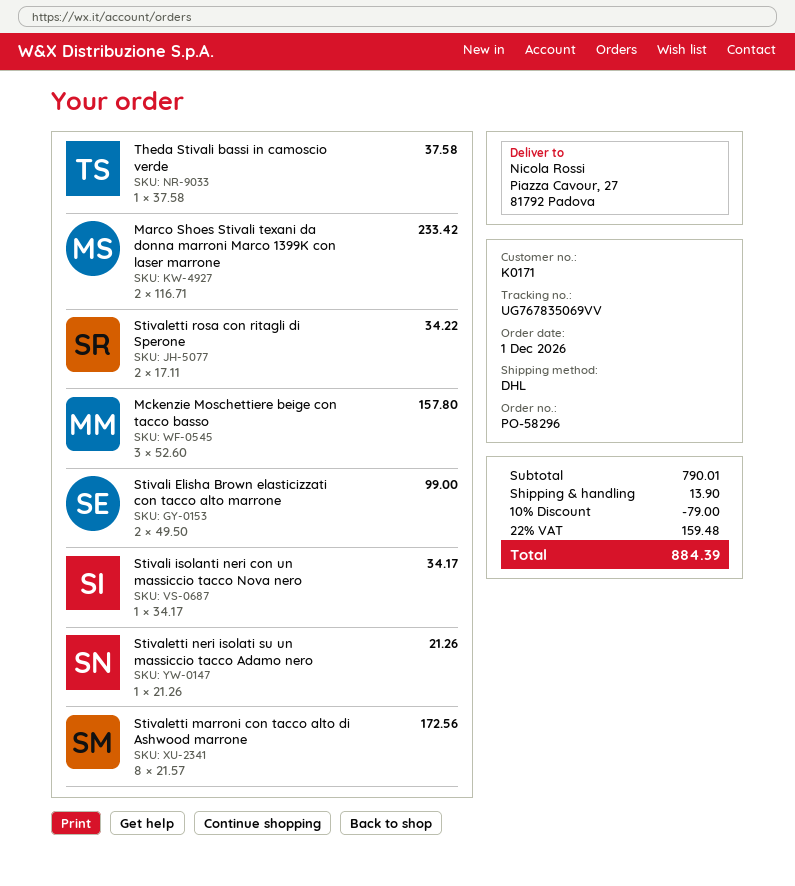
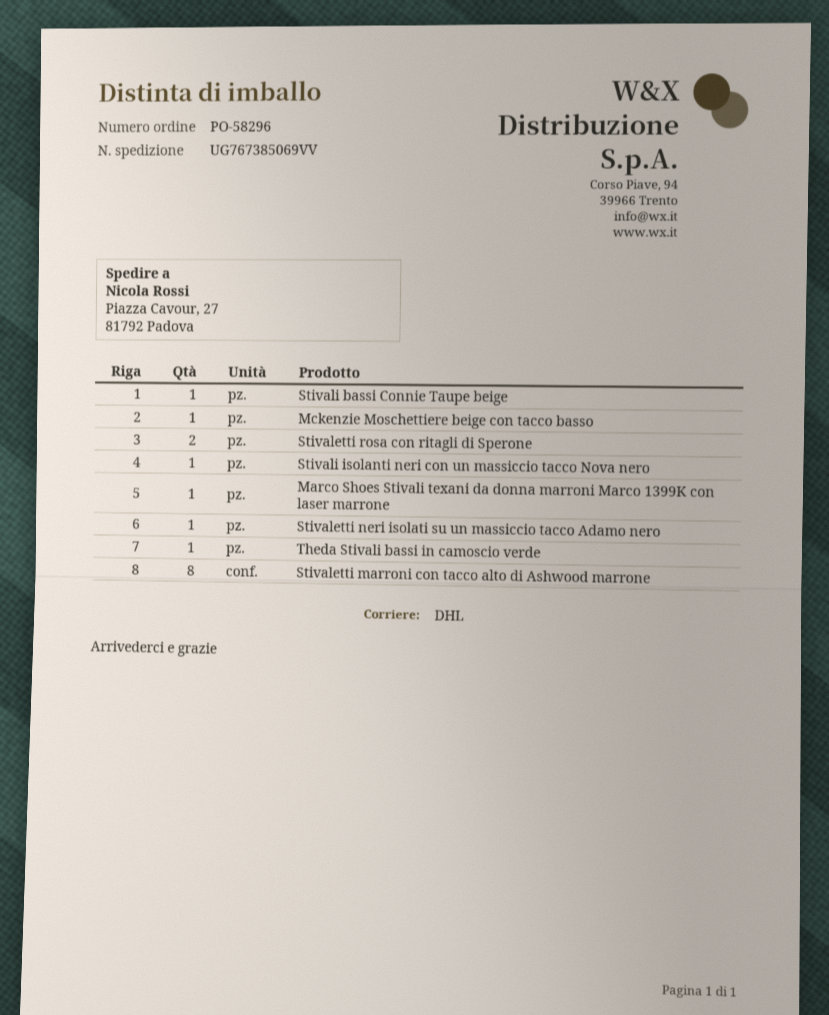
tracking number: UG767835069VV -> UG767385069VV
Marco Shoes Stivali texani da donna marroni Marco 1399K con laser marrone: 2 -> 1
Mckenzie Moschettiere beige con tacco basso: 3 -> 1
Stivali Elisha Brown elasticizzati con tacco alto marrone: 2 -> none
Stivali bassi Connie Taupe beige: none -> 1

